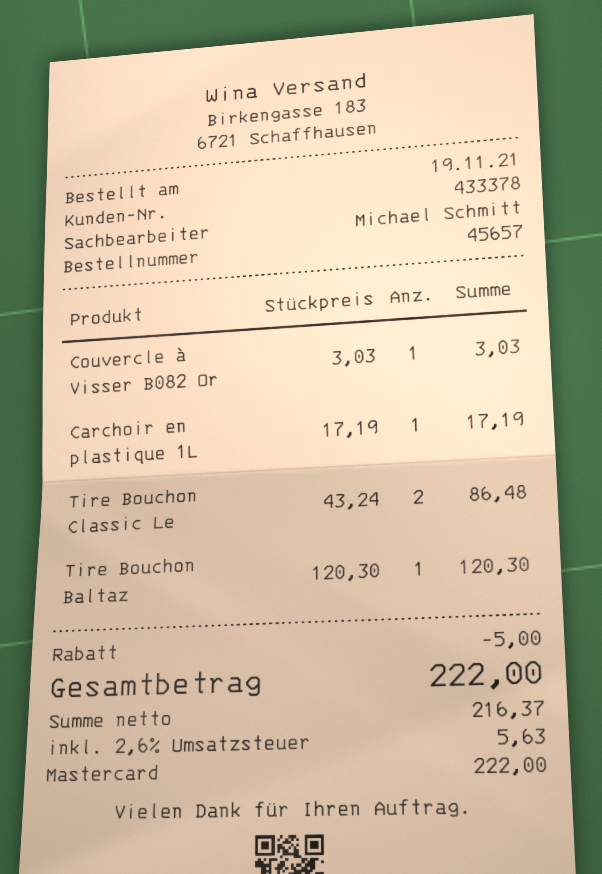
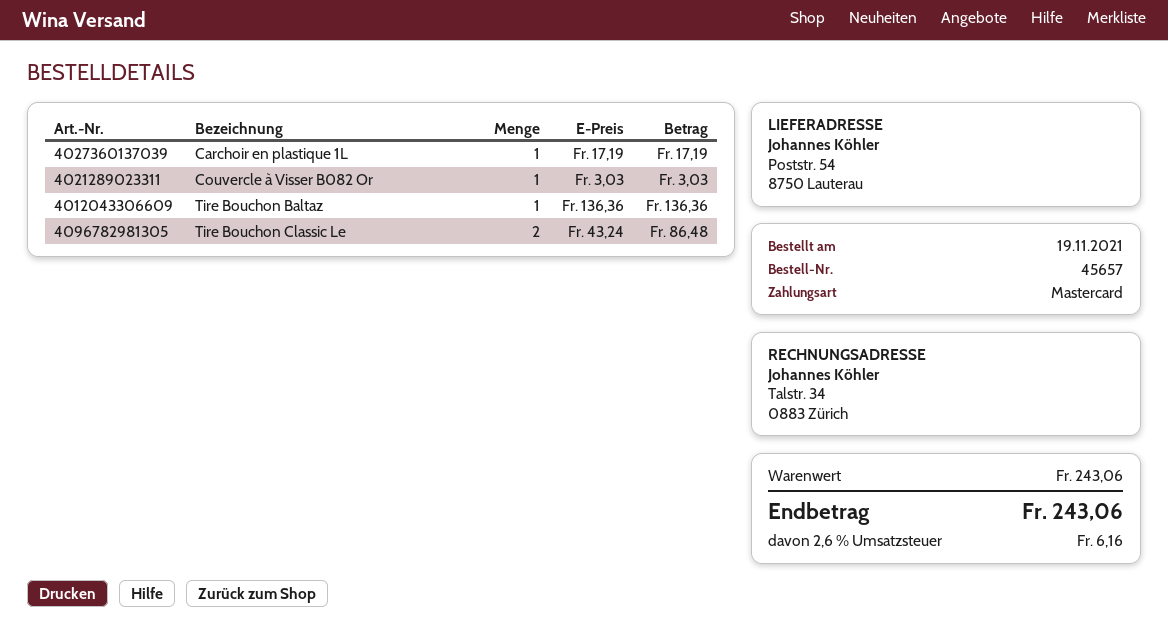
Tire Bouchon Baltaz: 1 x 120.30 = 120.30 -> 1 x 136.36 = 136.36
discount: 5.00 -> none
tax: 2.6% = 5.63 -> 2.6% = 6.16
total: 222.00 -> 243.06

